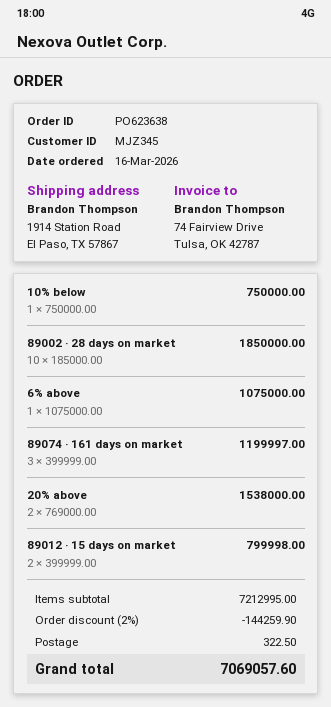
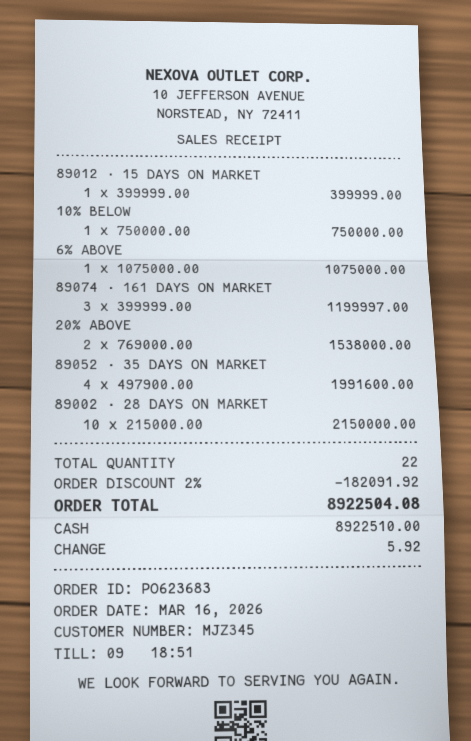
order number: PO623638 -> PO623683
89002 · 28 days on market: 10 x 185000.00 = 1850000.00 -> 10 x 215000.00 = 2150000.00
89012 · 15 days on market: 2 x 399999.00 = 799998.00 -> 1 x 399999.00 = 399999.00
89052 · 35 DAYS ON MARKET: none -> 4 x 497900.00 = 1991600.00
discount: 2% = 144259.90 -> 2% = 182091.92
shipping: 322.50 -> none
total: 7069057.60 -> 8922504.08

